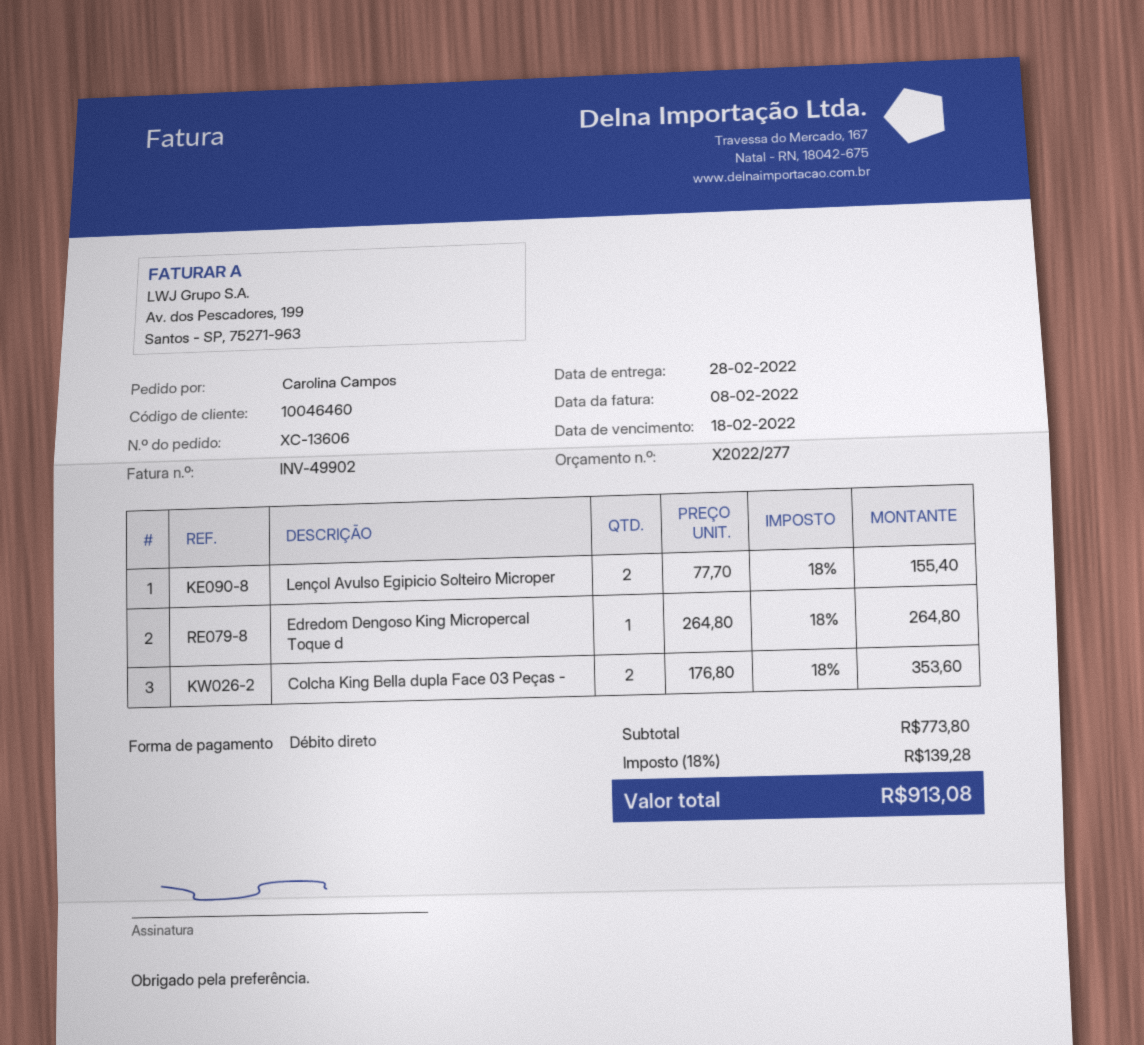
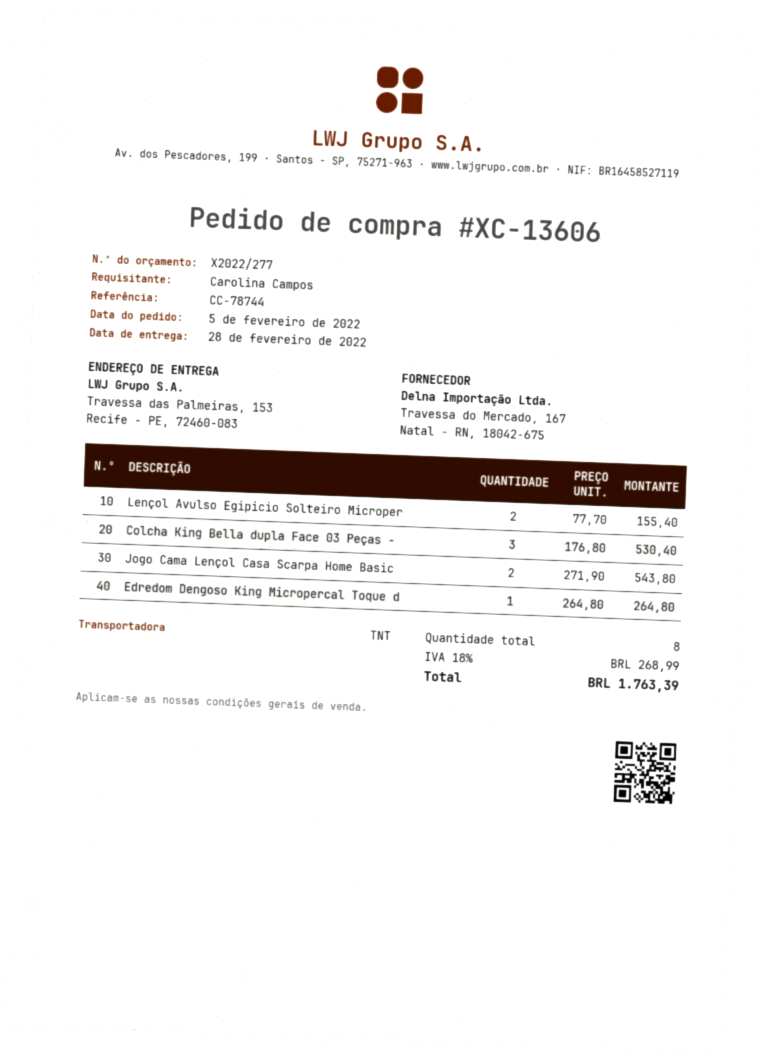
Colcha King Bella dupla Face 03 Peças -: 2 x 176.80 = 353.60 -> 3 x 176.80 = 530.40
Jogo Cama Lençol Casa Scarpa Home Basic: none -> 2 x 271.90 = 543.80
tax: 18% = 139.28 -> 18% = 268.99
total: 913.08 -> 1763.39

